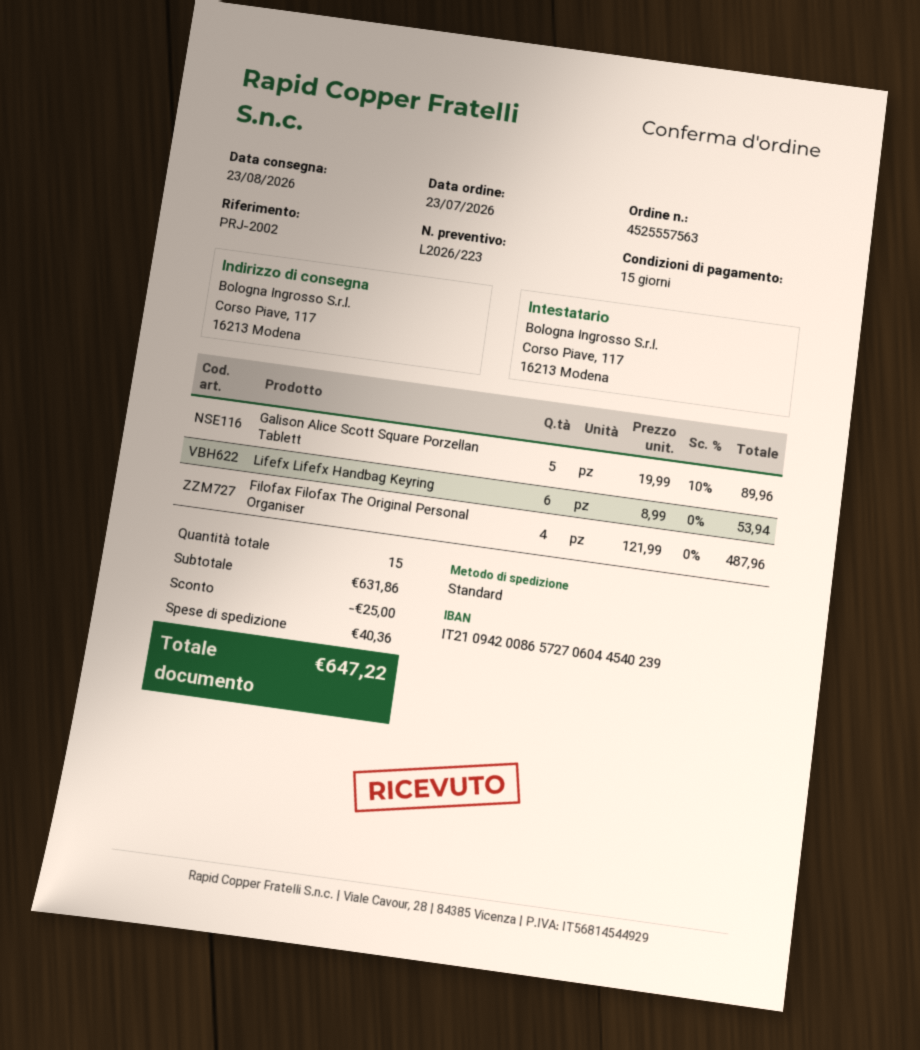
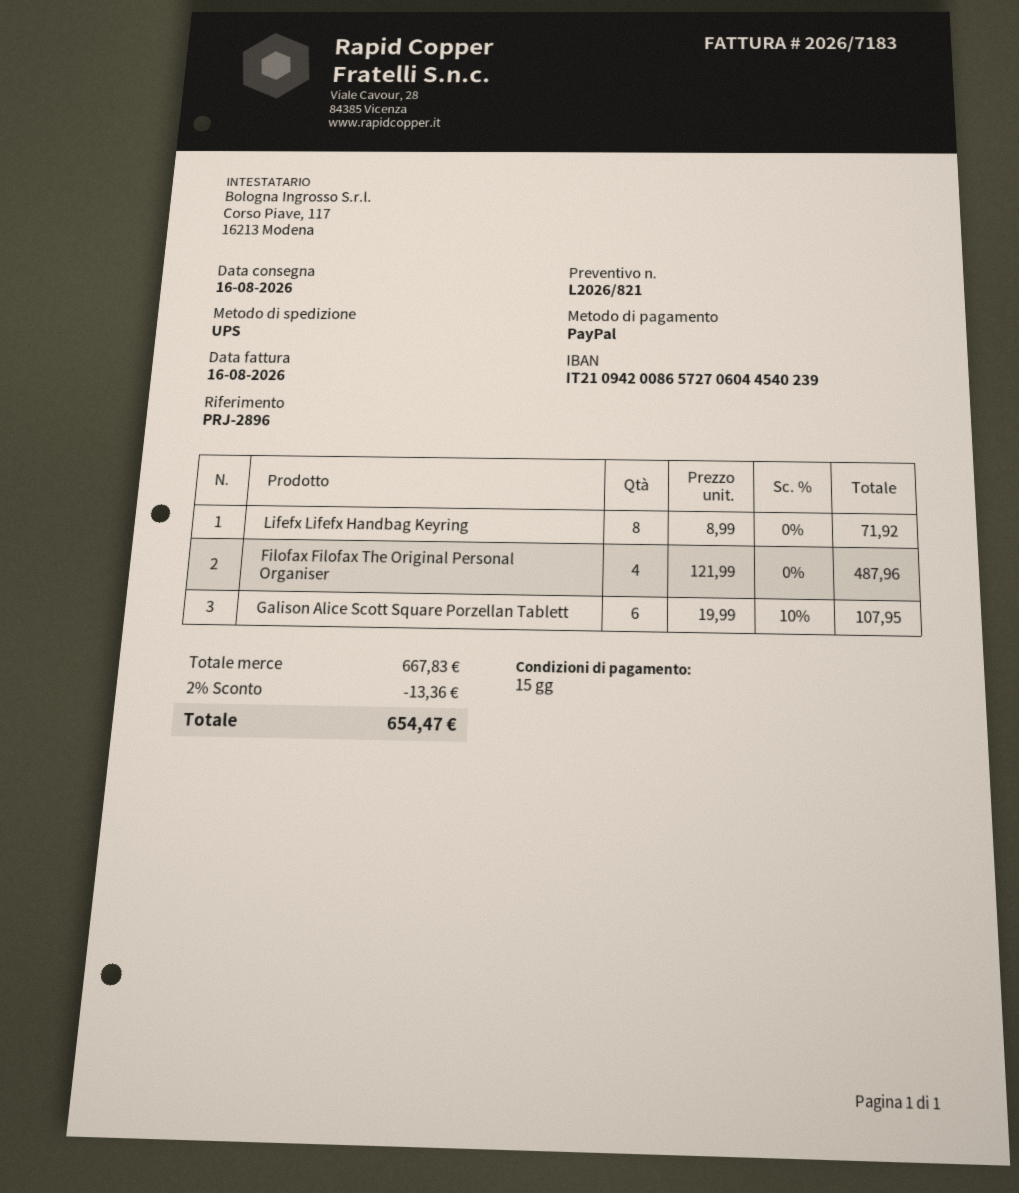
quote number: L2026/223 -> L2026/821
delivery date: 2026-08-23 -> 2026-08-16
reference: PRJ-2002 -> PRJ-2896
shipping method: standard -> UPS
Galison Alice Scott Square Porzellan Tablett: 5 x 19.99 - 10% = 89.96 -> 6 x 19.99 - 10% = 107.95
Lifefx Lifefx Handbag Keyring: 6 x 8.99 = 53.94 -> 8 x 8.99 = 71.92
subtotal: 631.86 -> 667.83
discount: 25.00 -> 13.36
shipping: 40.36 -> none
total: 647.22 -> 654.47

